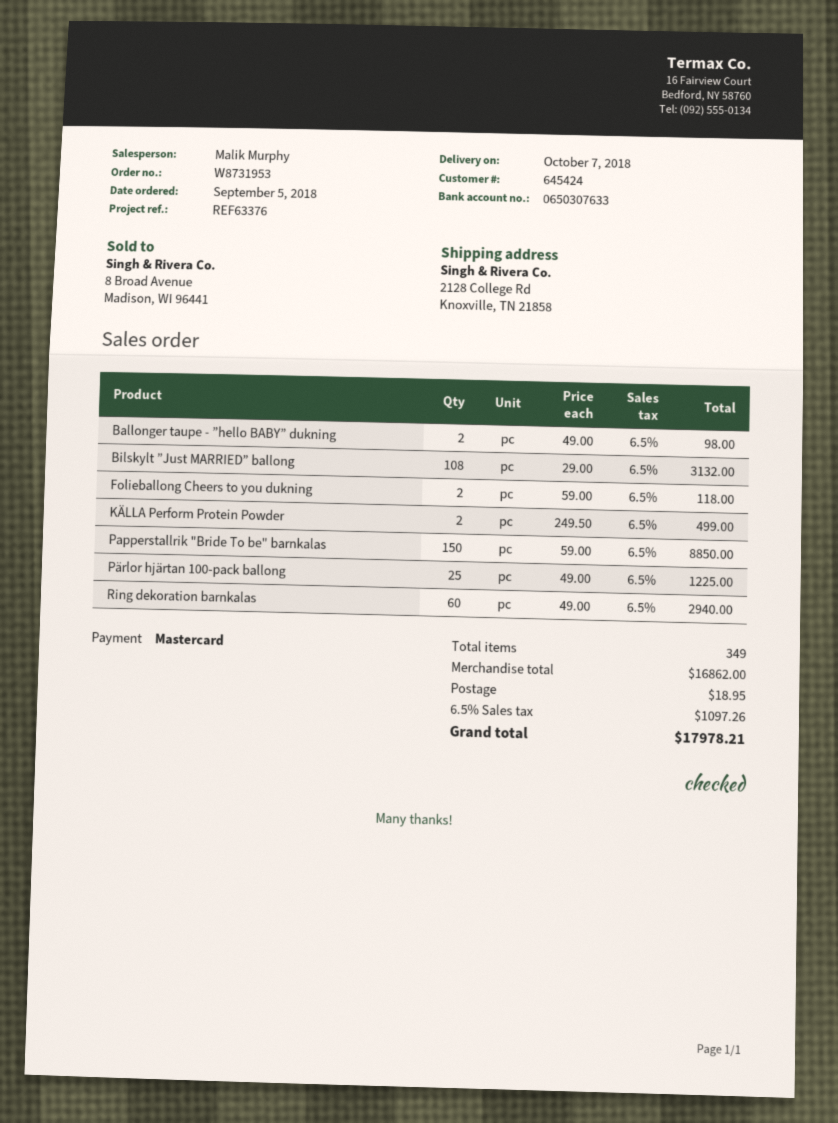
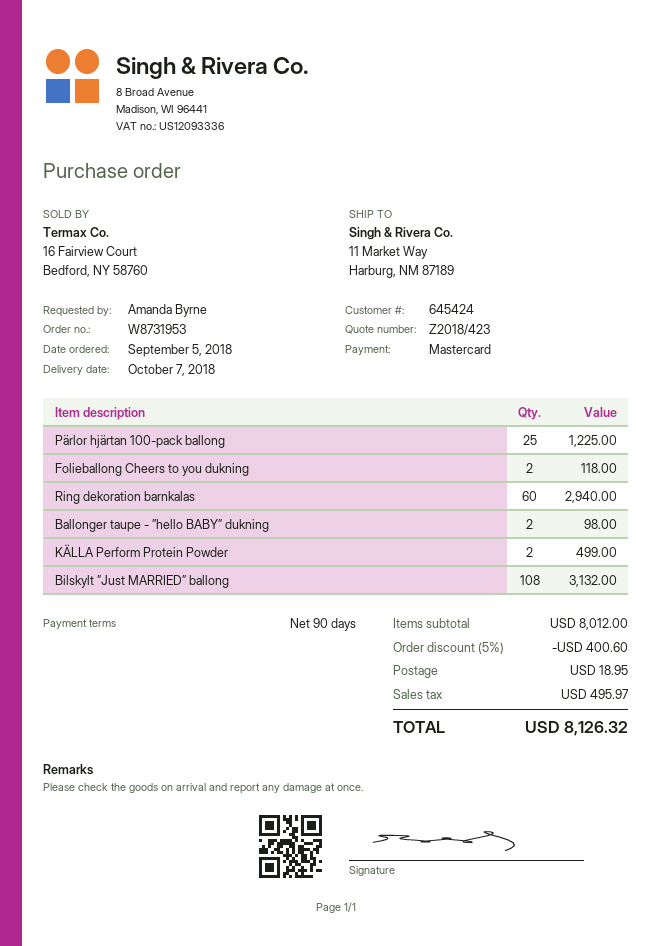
ship to: 2128 College Rd, Knoxville, TN 21858 -> 11 Market Way, Harburg, NM 87189
Papperstallrik "Bride To be" barnkalas: 150 for 8850.00 -> none
subtotal: 16862.00 -> 8012.00
discount: none -> 5% = 400.60
tax: 1097.26 -> 495.97
total: 17978.21 -> 8126.32

